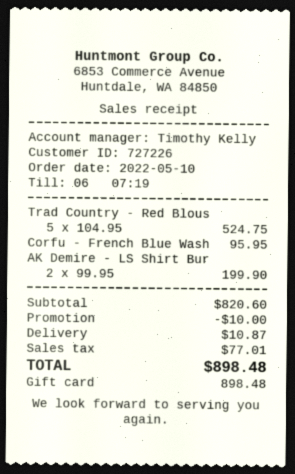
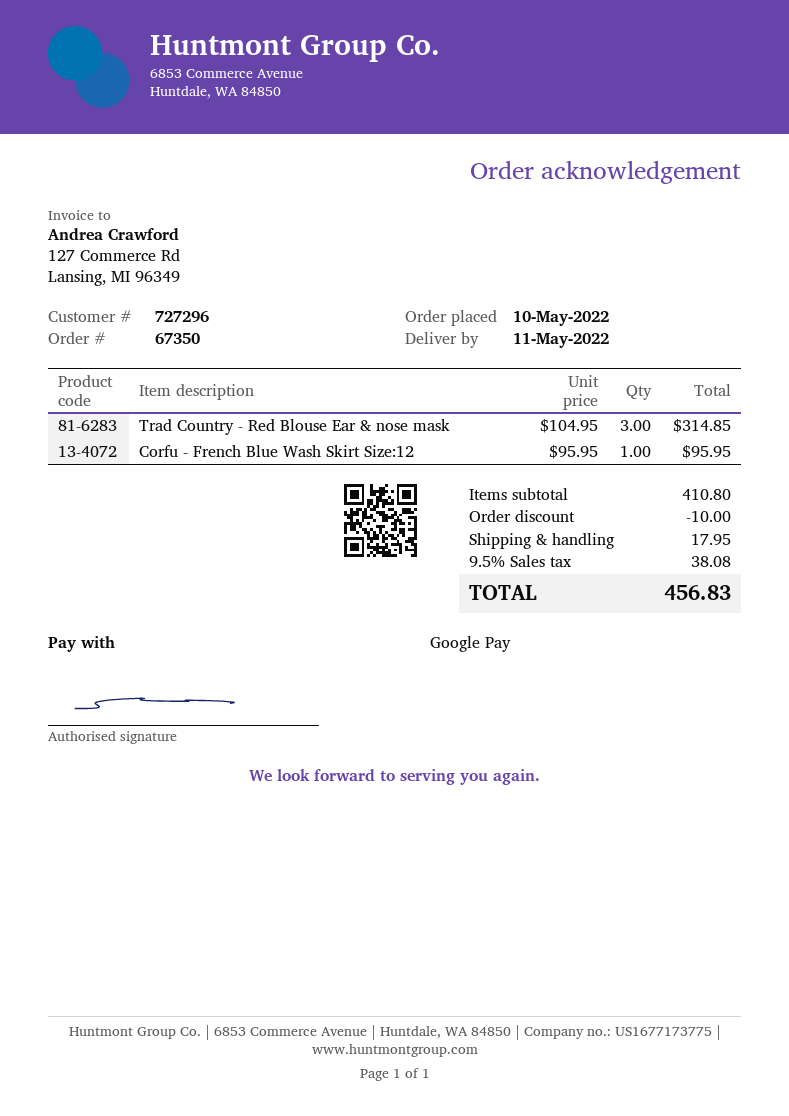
customer number: 727226 -> 727296
payment method: gift card -> Google Pay
Trad Country - Red Blous: 5 x 104.95 = 524.75 -> 3 x 104.95 = 314.85
AK Demire - LS Shirt Bur: 2 x 99.95 = 199.90 -> none
subtotal: 820.60 -> 410.80
shipping: 10.87 -> 17.95
tax: 77.01 -> 38.08
total: 898.48 -> 456.83

